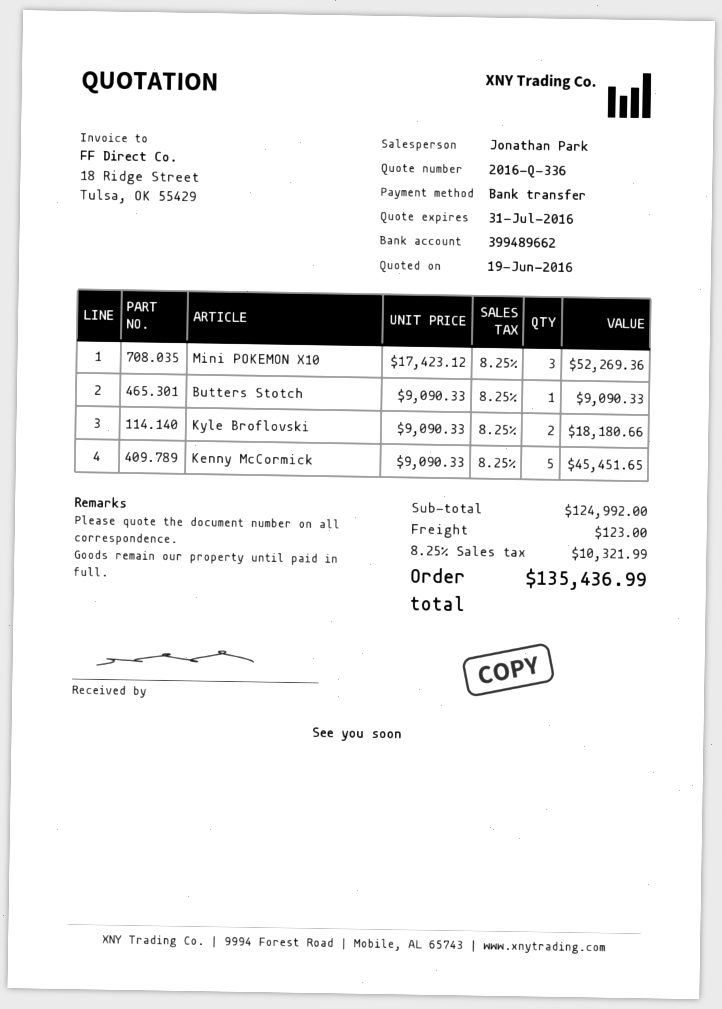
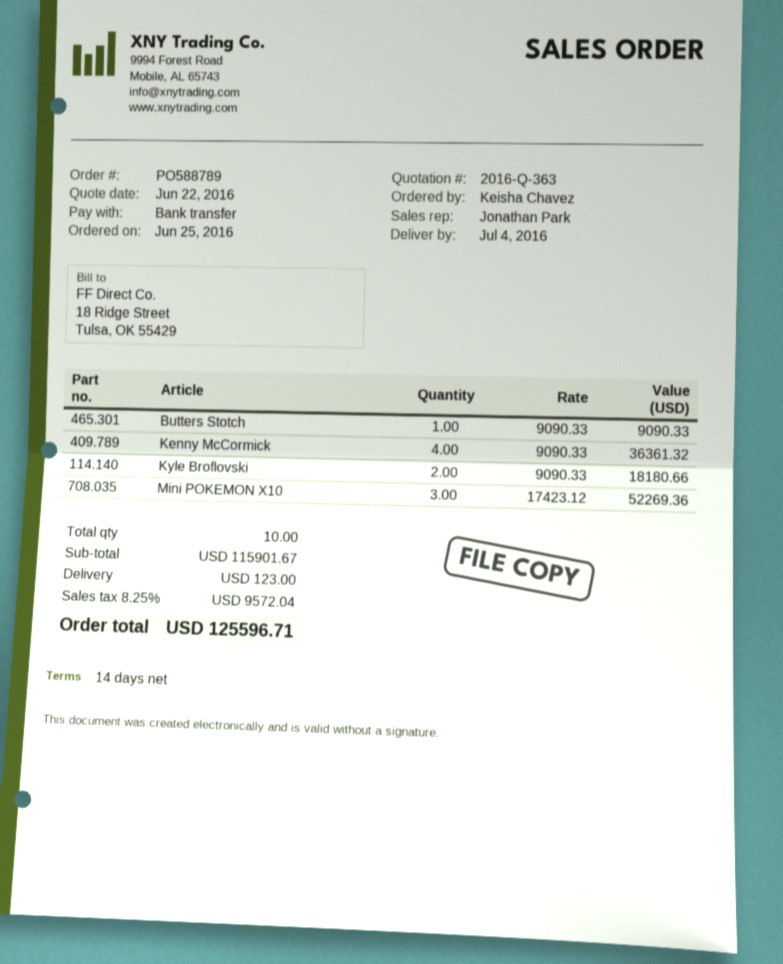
quote number: 2016-Q-336 -> 2016-Q-363
quote date: 2016-06-19 -> 2016-06-22
Kenny McCormick: 5 x 9090.33 = 45451.65 -> 4 x 9090.33 = 36361.32
subtotal: 124992.00 -> 115901.67
tax: 8.25% = 10321.99 -> 8.25% = 9572.04
total: 135436.99 -> 125596.71

